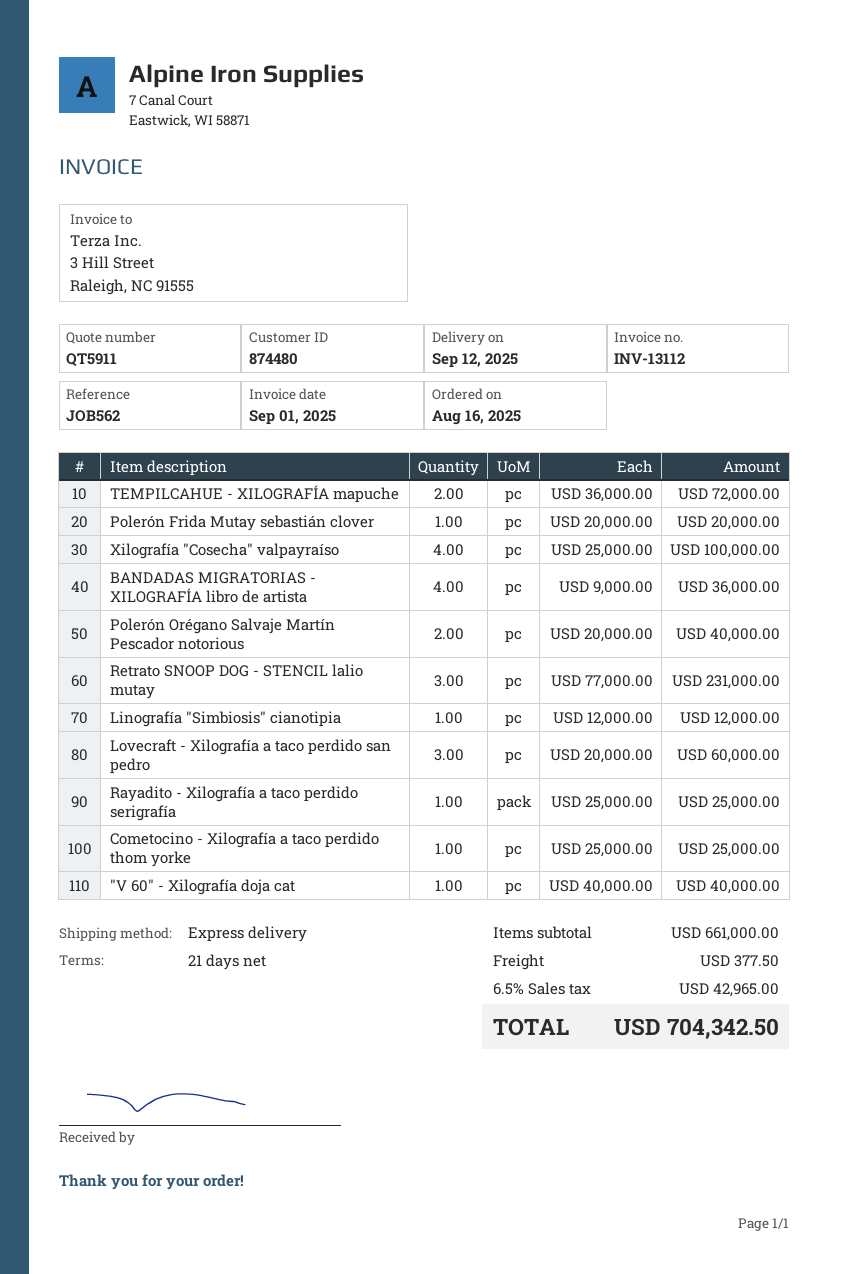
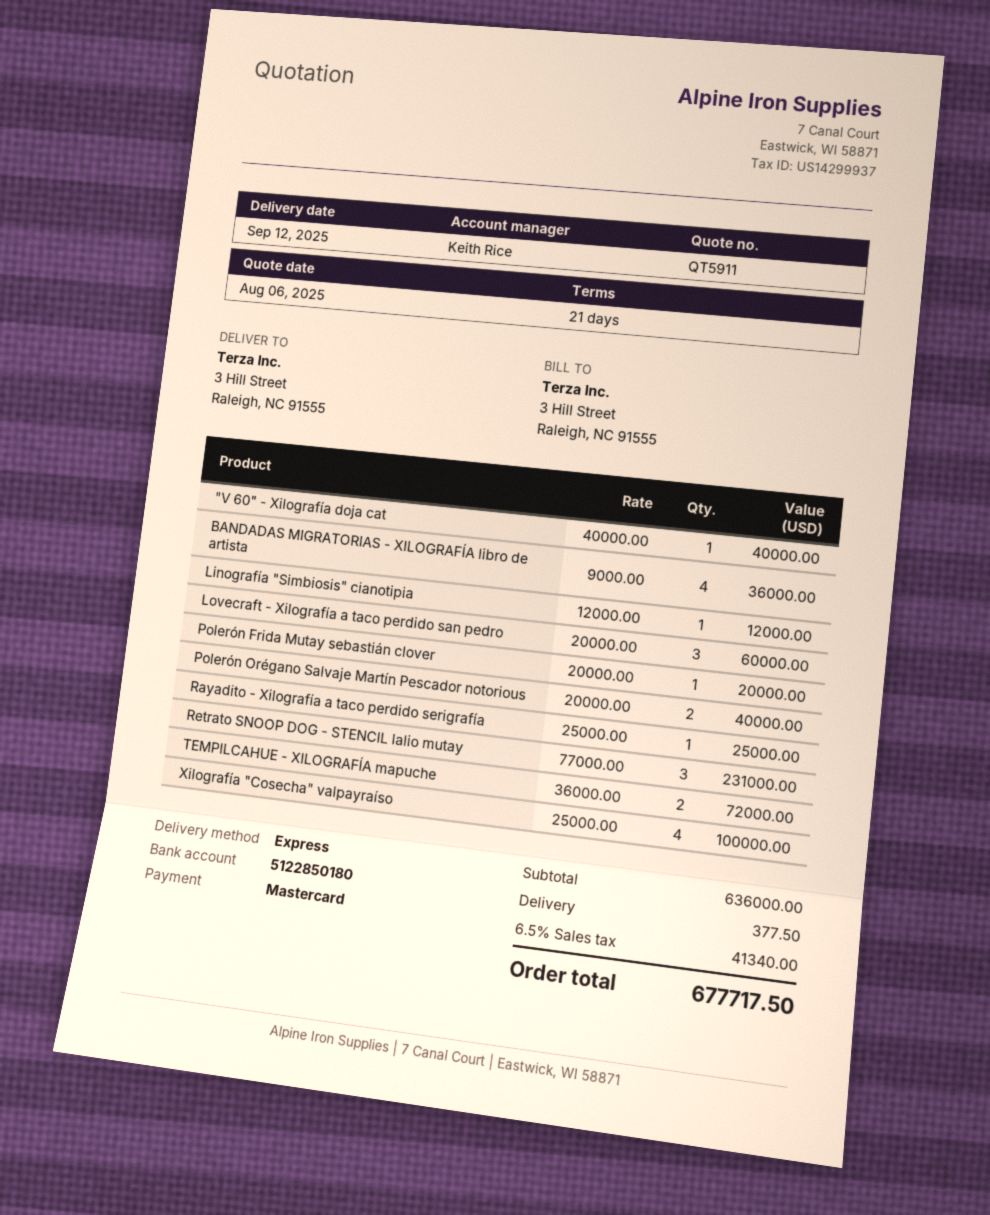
Cometocino - Xilografía a taco perdido thom yorke: 1 x 25000.00 = 25000.00 -> none
subtotal: 661000.00 -> 636000.00
tax: 6.5% = 42965.00 -> 6.5% = 41340.00
total: 704342.50 -> 677717.50

